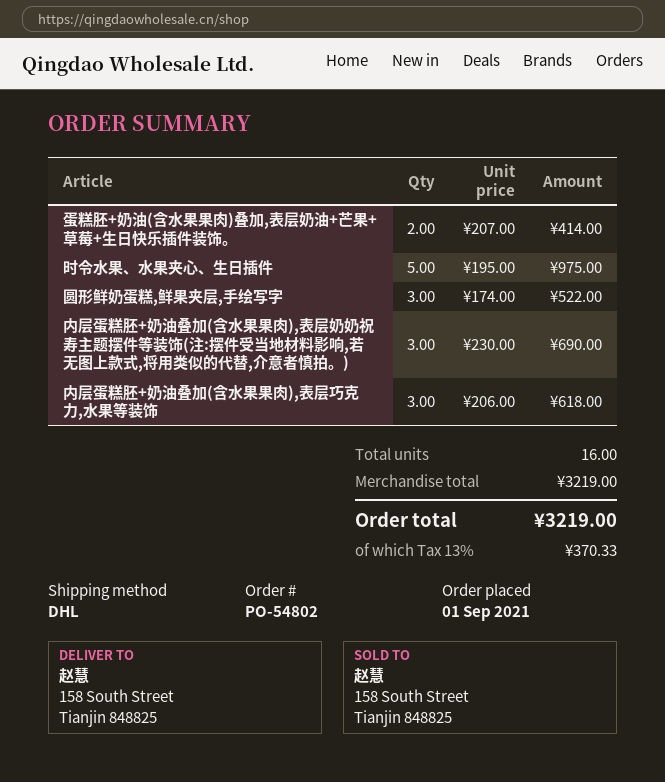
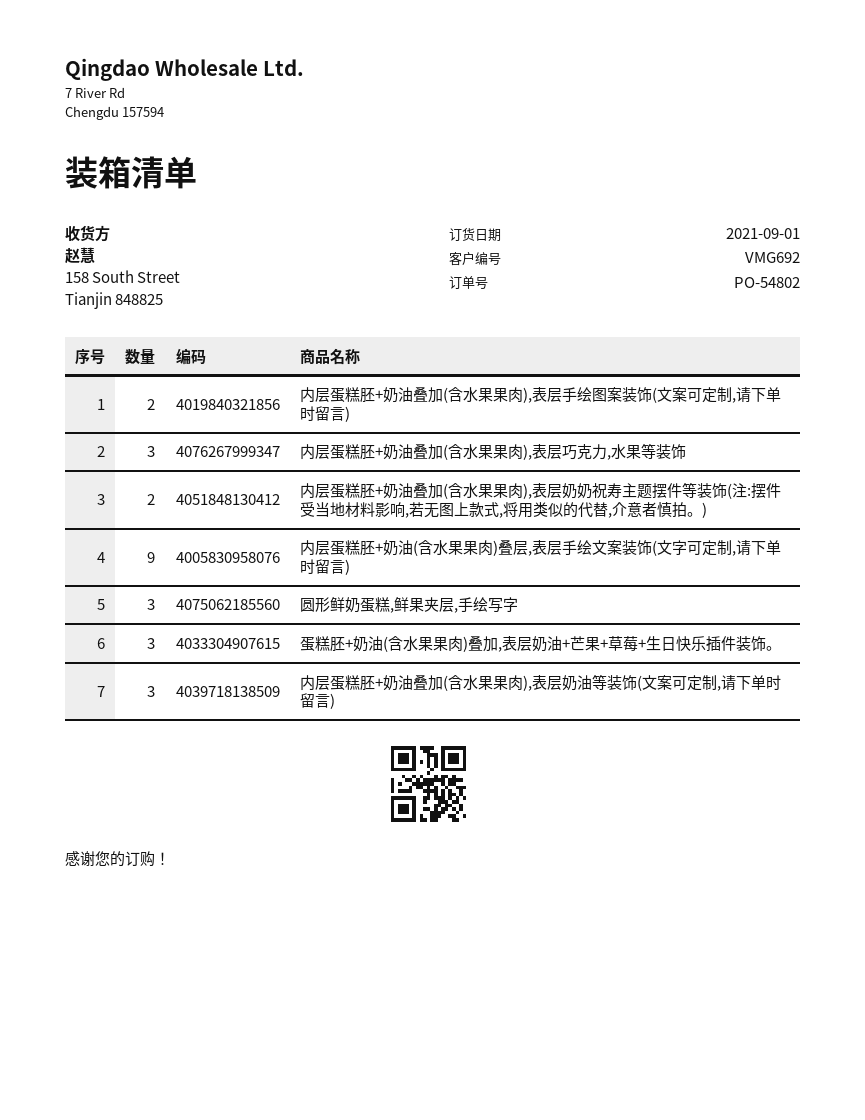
蛋糕胚+奶油(含水果果肉)叠加,表层奶油+芒果+草莓+生日快乐插件装饰。: 2 -> 3
时令水果、水果夹心、生日插件: 5 -> none
内层蛋糕胚+奶油叠加(含水果果肉),表层奶奶祝寿主题摆件等装饰(注:摆件受当地材料影响,若无图上款式,将用类似的代替,介意者慎拍。): 3 -> 2
内层蛋糕胚+奶油叠加(含水果果肉),表层手绘图案装饰(文案可定制,请下单时留言): none -> 2
内层蛋糕胚+奶油(含水果果肉)叠层,表层手绘文案装饰(文字可定制,请下单时留言): none -> 9
内层蛋糕胚+奶油叠加(含水果果肉),表层奶油等装饰(文案可定制,请下单时留言): none -> 3

